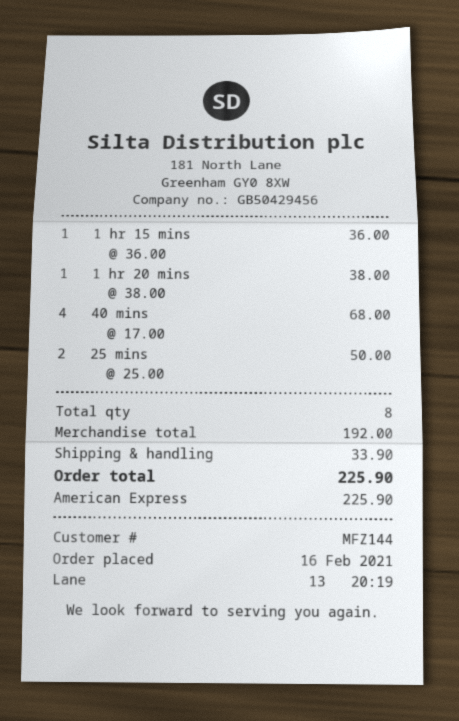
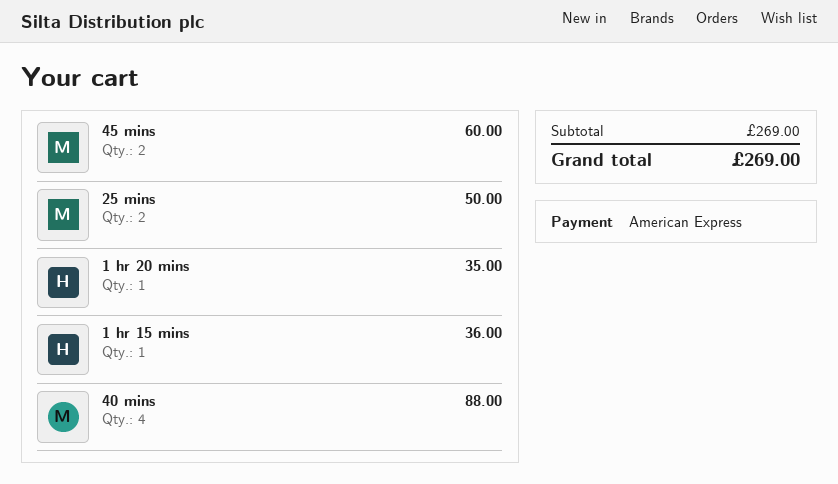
1 hr 20 mins: 1 for 38.00 -> 1 for 35.00
40 mins: 4 for 68.00 -> 4 for 88.00
45 mins: none -> 2 for 60.00
subtotal: 192.00 -> 269.00
shipping: 33.90 -> none
total: 225.90 -> 269.00

